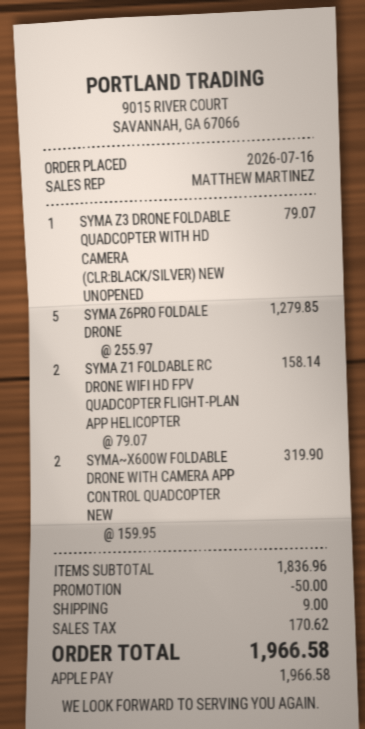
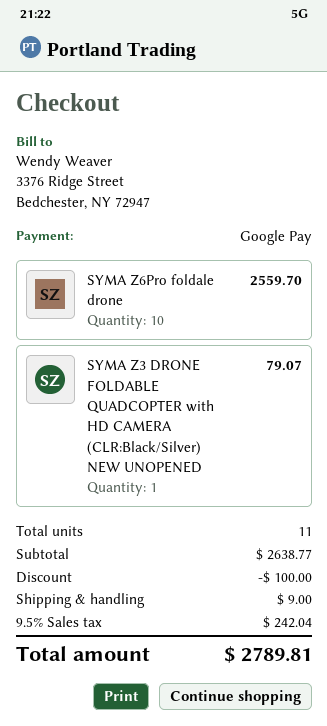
payment method: Apple Pay -> Google Pay
SYMA Z6PRO FOLDALE DRONE: 5 for 1279.85 -> 10 for 2559.70
SYMA Z1 FOLDABLE RC DRONE WIFI HD FPV QUADCOPTER FLIGHT-PLAN APP HELICOPTER: 2 for 158.14 -> none
SYMA~X600W FOLDABLE DRONE WITH CAMERA APP CONTROL QUADCOPTER NEW: 2 for 319.90 -> none
subtotal: 1836.96 -> 2638.77
discount: 50.00 -> 100.00
tax: 170.62 -> 242.04
total: 1966.58 -> 2789.81

